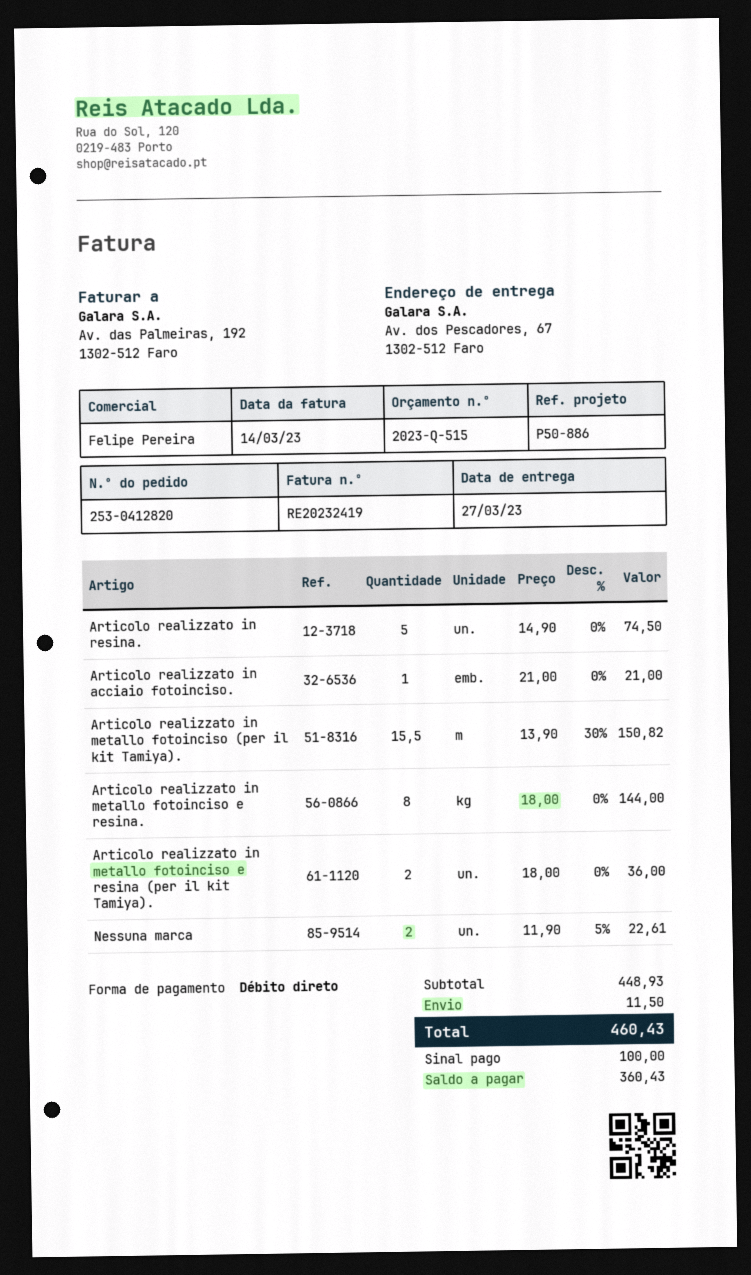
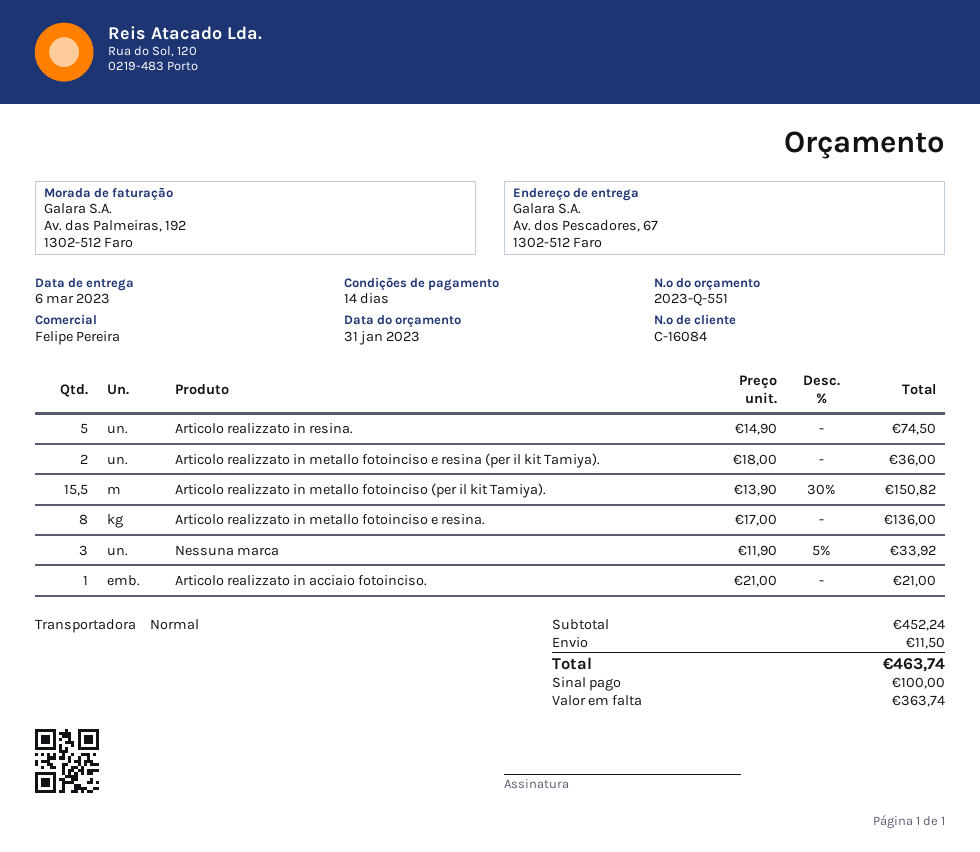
quote number: 2023-Q-515 -> 2023-Q-551
delivery date: 2023-03-27 -> 2023-03-06
Articolo realizzato in metallo fotoinciso e resina.: 8 x 18.00 = 144.00 -> 8 x 17.00 = 136.00
Nessuna marca: 2 x 11.90 - 5% = 22.61 -> 3 x 11.90 - 5% = 33.92
subtotal: 448.93 -> 452.24
total: 460.43 -> 463.74
balance: 360.43 -> 363.74

